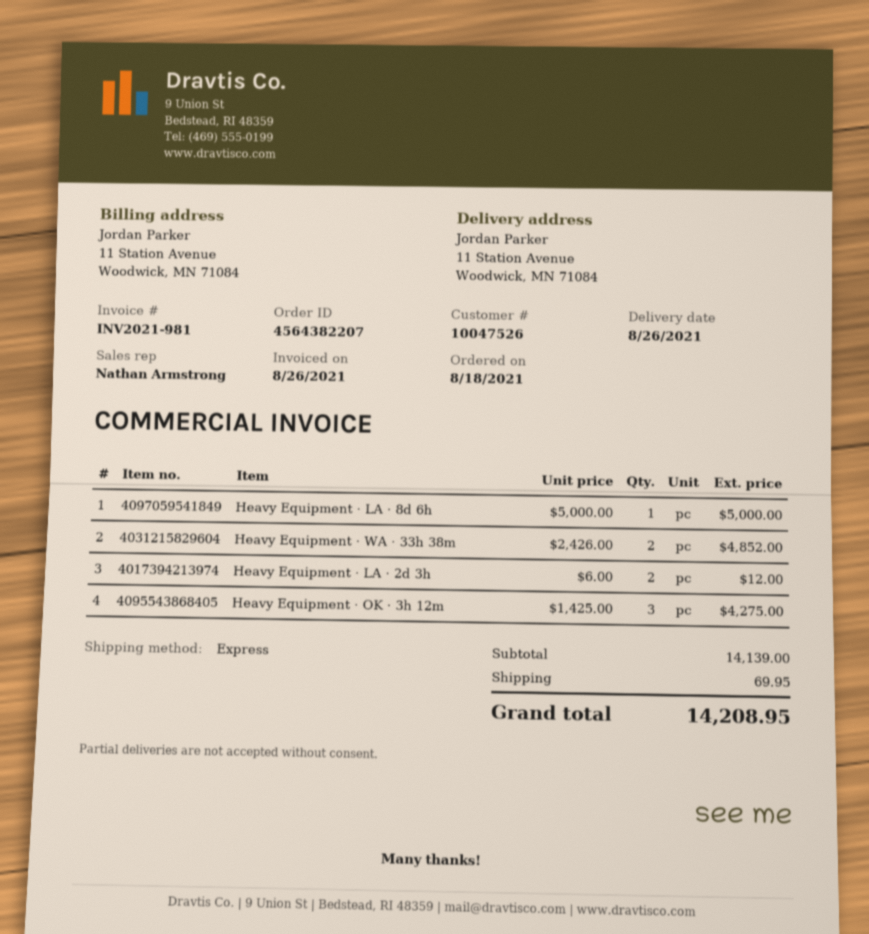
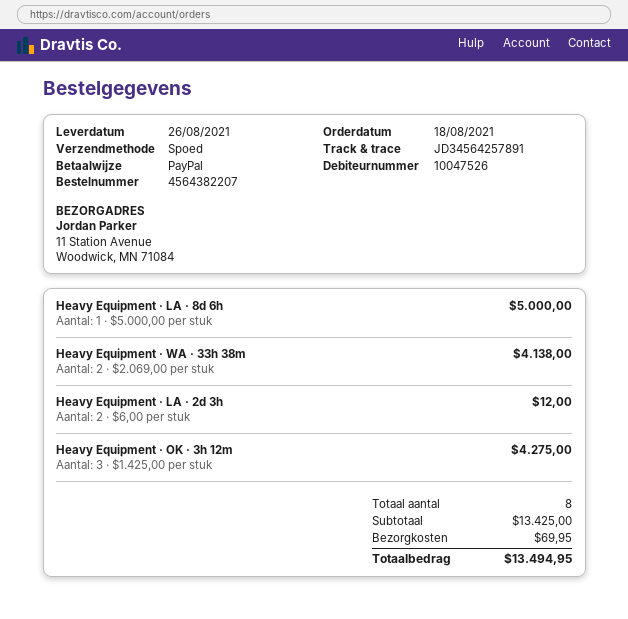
Heavy Equipment · WA · 33h 38m: 2 x 2426.00 = 4852.00 -> 2 x 2069.00 = 4138.00
subtotal: 14139.00 -> 13425.00
total: 14208.95 -> 13494.95

